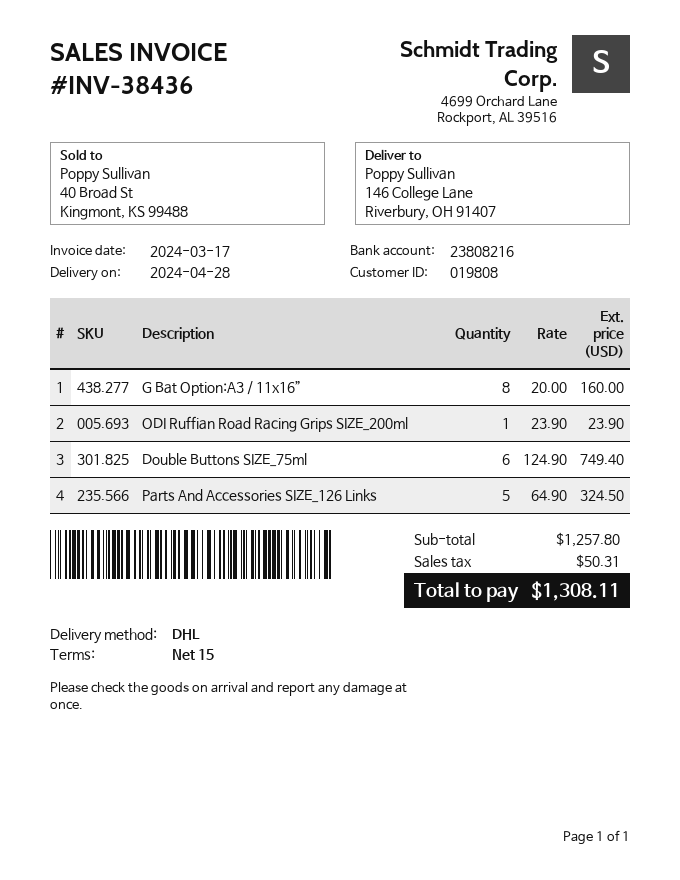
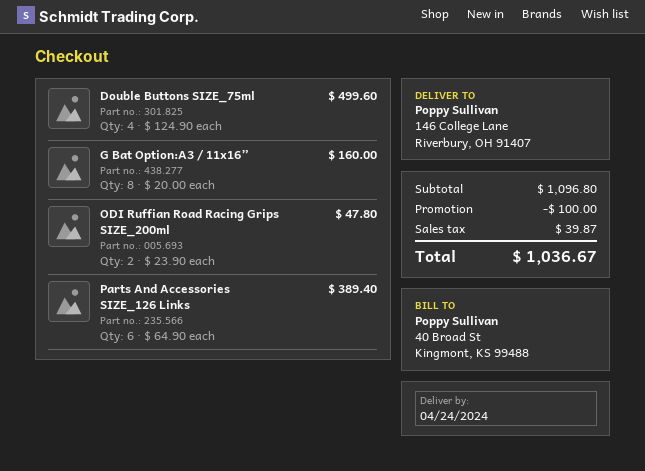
delivery date: 2024-04-28 -> 2024-04-24
ODI Ruffian Road Racing Grips SIZE_200ml: 1 x 23.90 = 23.90 -> 2 x 23.90 = 47.80
Double Buttons SIZE_75ml: 6 x 124.90 = 749.40 -> 4 x 124.90 = 499.60
Parts And Accessories SIZE_126 Links: 5 x 64.90 = 324.50 -> 6 x 64.90 = 389.40
subtotal: 1257.80 -> 1096.80
discount: none -> 100.00
tax: 50.31 -> 39.87
total: 1308.11 -> 1036.67

